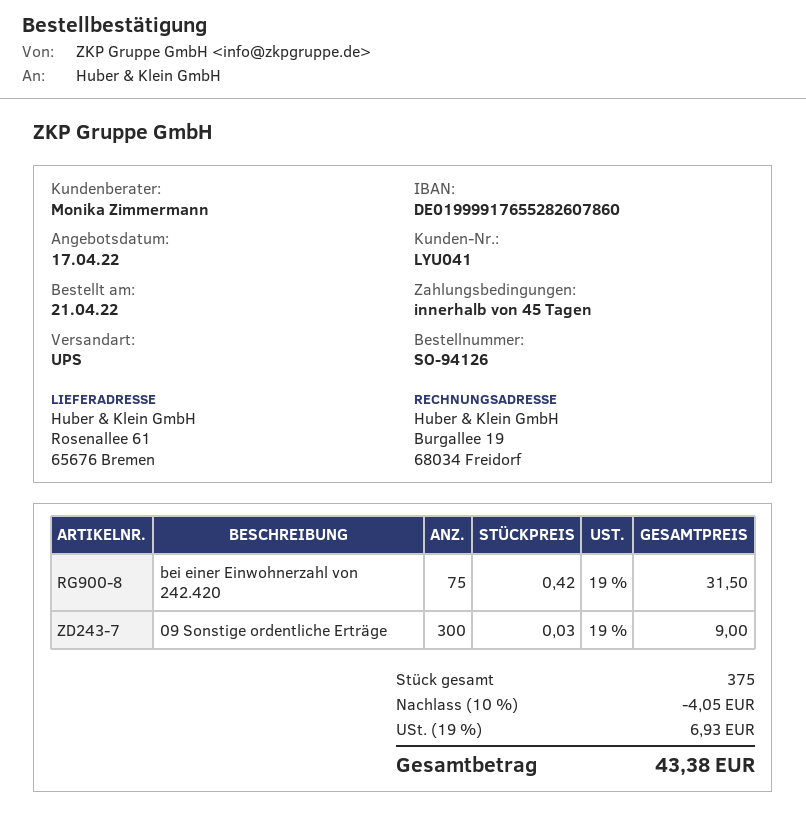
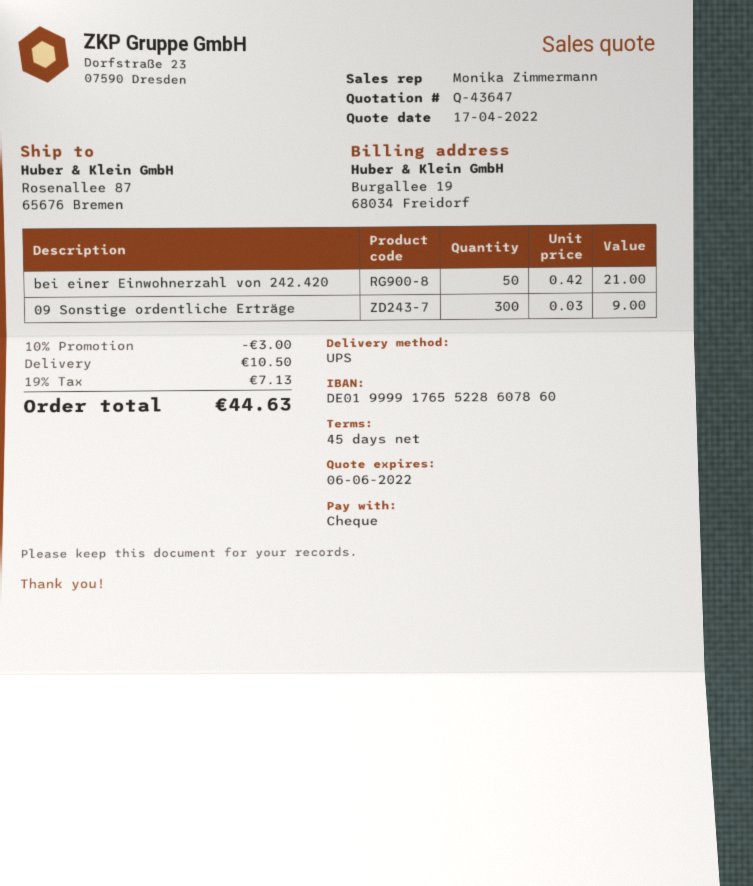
bank account: DE01999917655282607860 -> DE01999917655228607860
ship to: Rosenallee 61, 65676 Bremen -> Rosenallee 87, 65676 Bremen
bei einer Einwohnerzahl von 242.420: 75 x 0.42 = 31.50 -> 50 x 0.42 = 21.00
discount: 10% = 4.05 -> 10% = 3.00
shipping: none -> 10.50
tax: 19% = 6.93 -> 19% = 7.13
total: 43.38 -> 44.63

